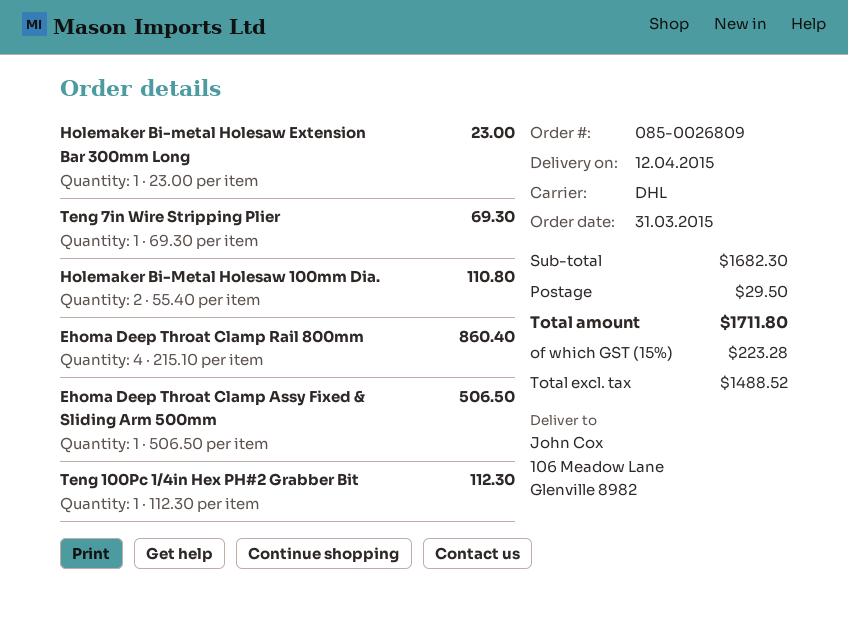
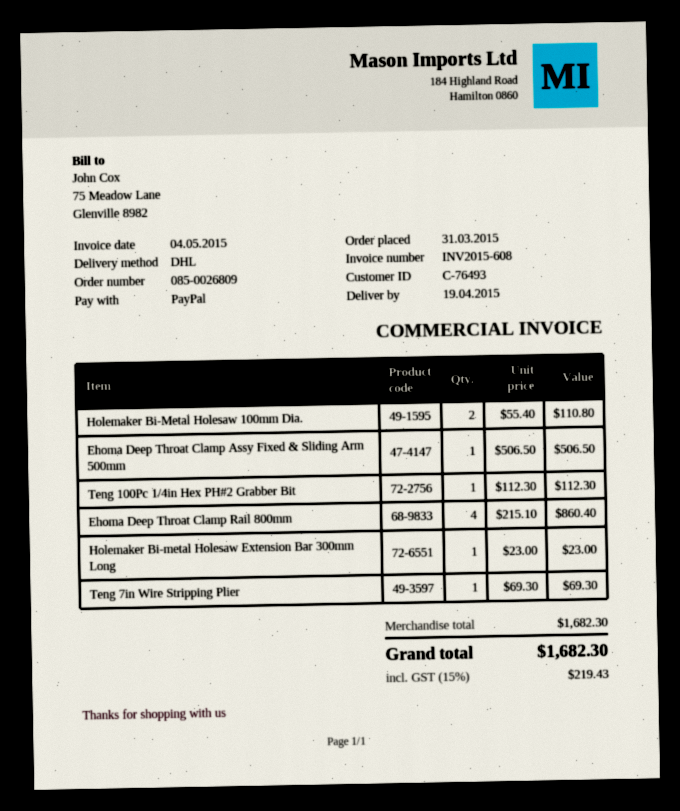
delivery date: 2015-04-12 -> 2015-04-19
shipping: 29.50 -> none
tax: 15% = 223.28 -> 15% = 219.43
total: 1711.80 -> 1682.30

